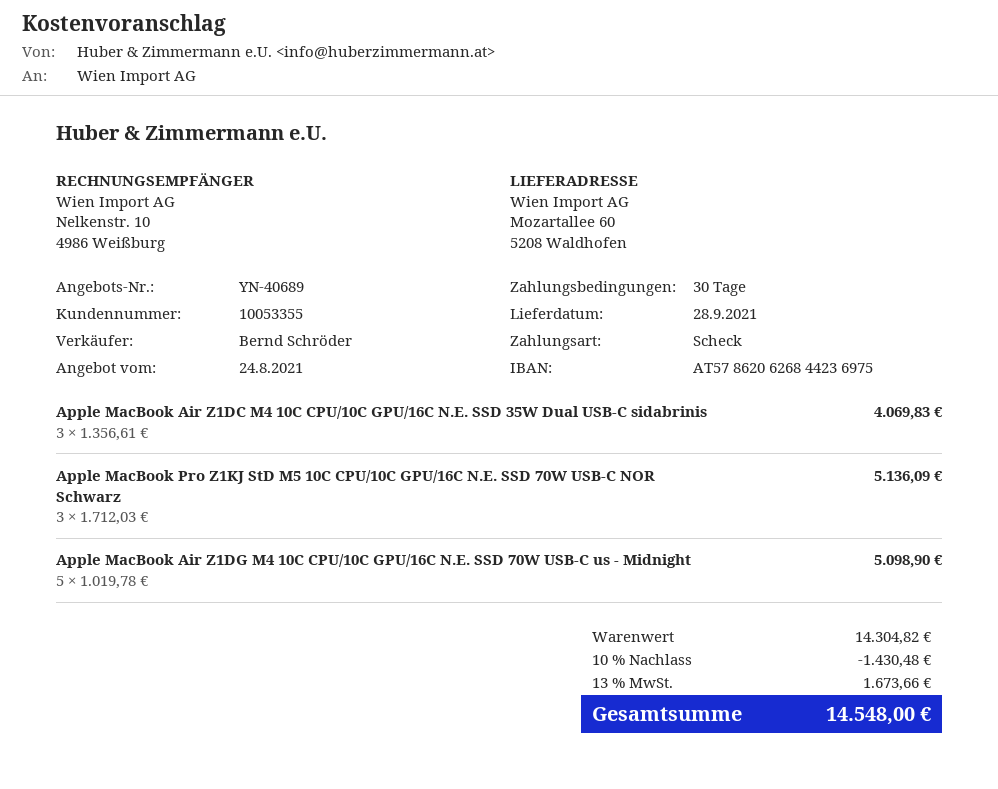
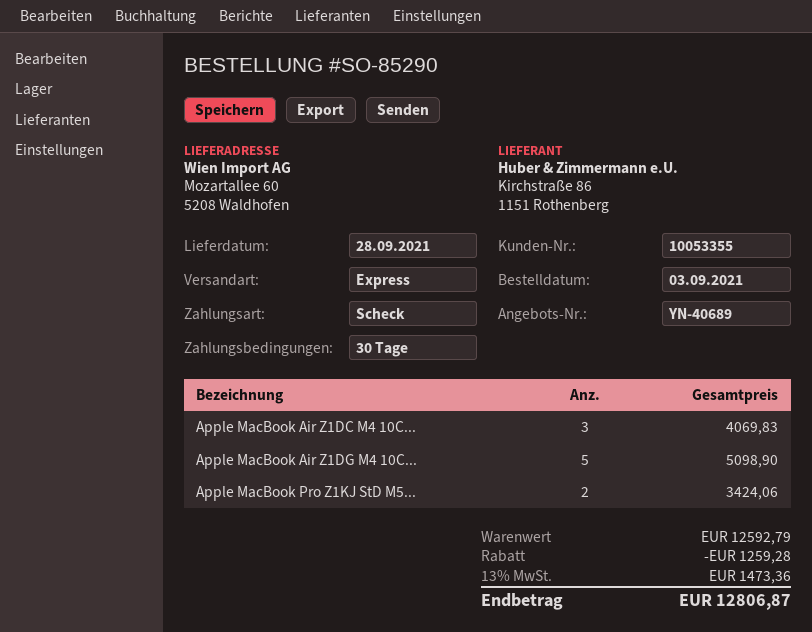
Apple MacBook Pro Z1KJ StD M5 10C CPU/10C GPU/16C N.E. SSD 70W USB-C NOR Schwarz: 3 for 5136.09 -> 2 for 3424.06
subtotal: 14304.82 -> 12592.79
discount: 1430.48 -> 1259.28
tax: 13% = 1673.66 -> 13% = 1473.36
total: 14548.00 -> 12806.87

